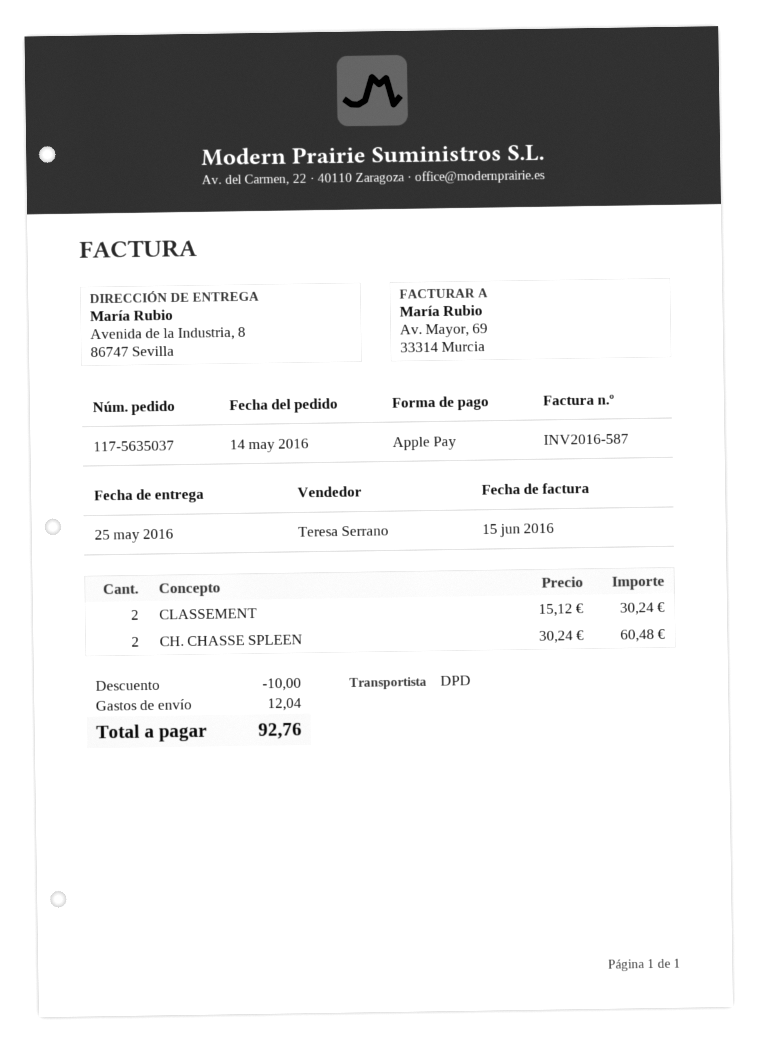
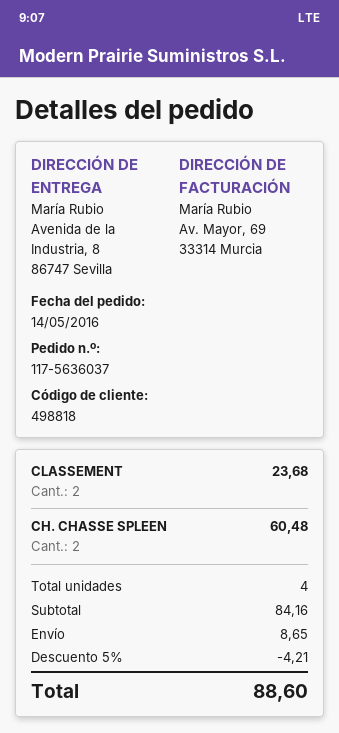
order number: 117-5635037 -> 117-5636037
CLASSEMENT: 2 for 30.24 -> 2 for 23.68
discount: 10.00 -> 4.21
shipping: 12.04 -> 8.65
total: 92.76 -> 88.60

